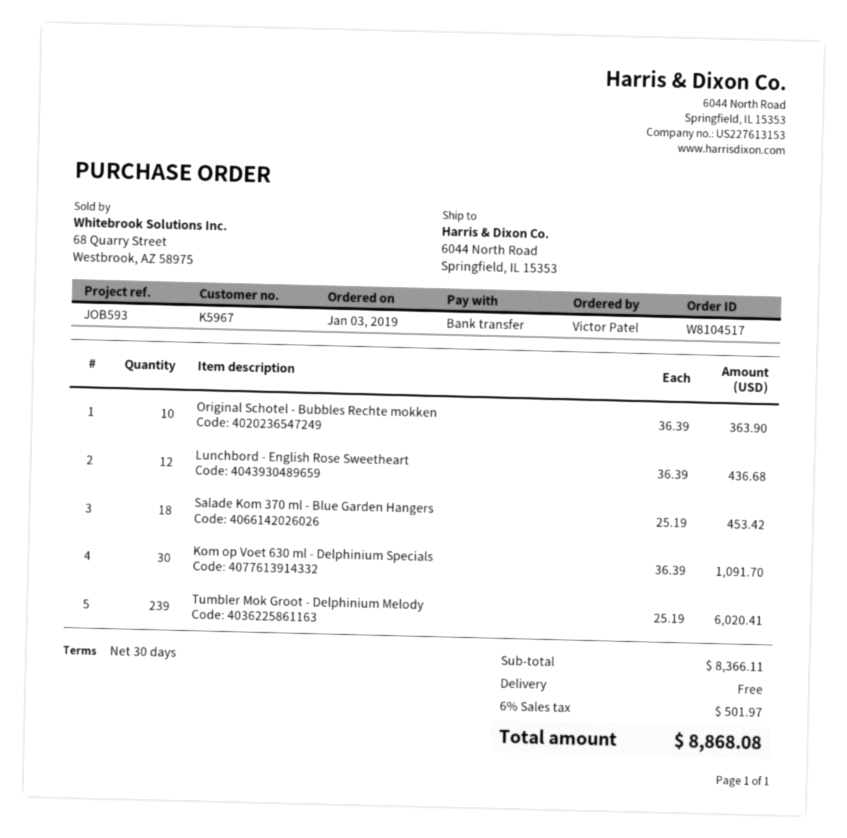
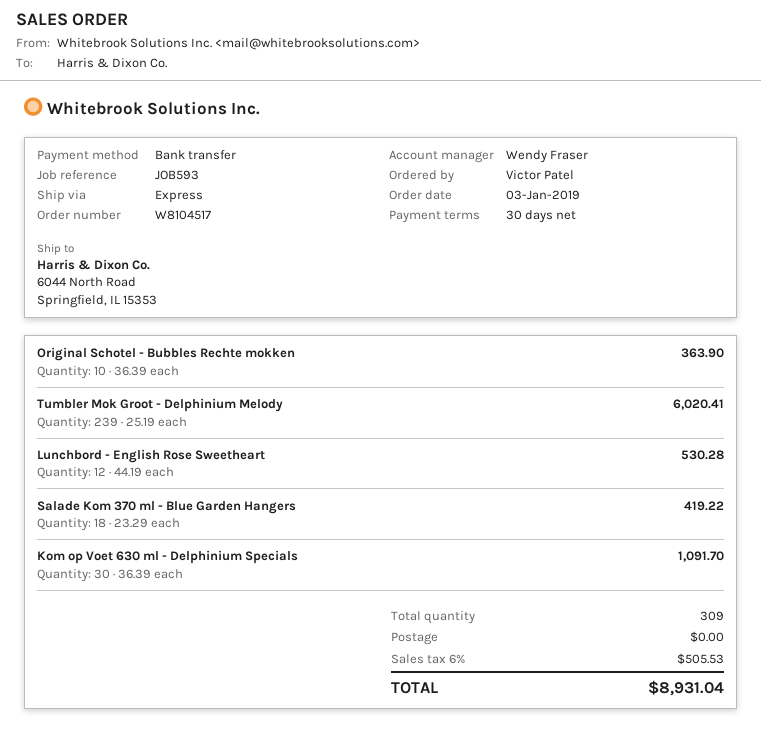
Lunchbord - English Rose Sweetheart: 12 x 36.39 = 436.68 -> 12 x 44.19 = 530.28
Salade Kom 370 ml - Blue Garden Hangers: 18 x 25.19 = 453.42 -> 18 x 23.29 = 419.22
tax: 6% = 501.97 -> 6% = 505.53
total: 8868.08 -> 8931.04

